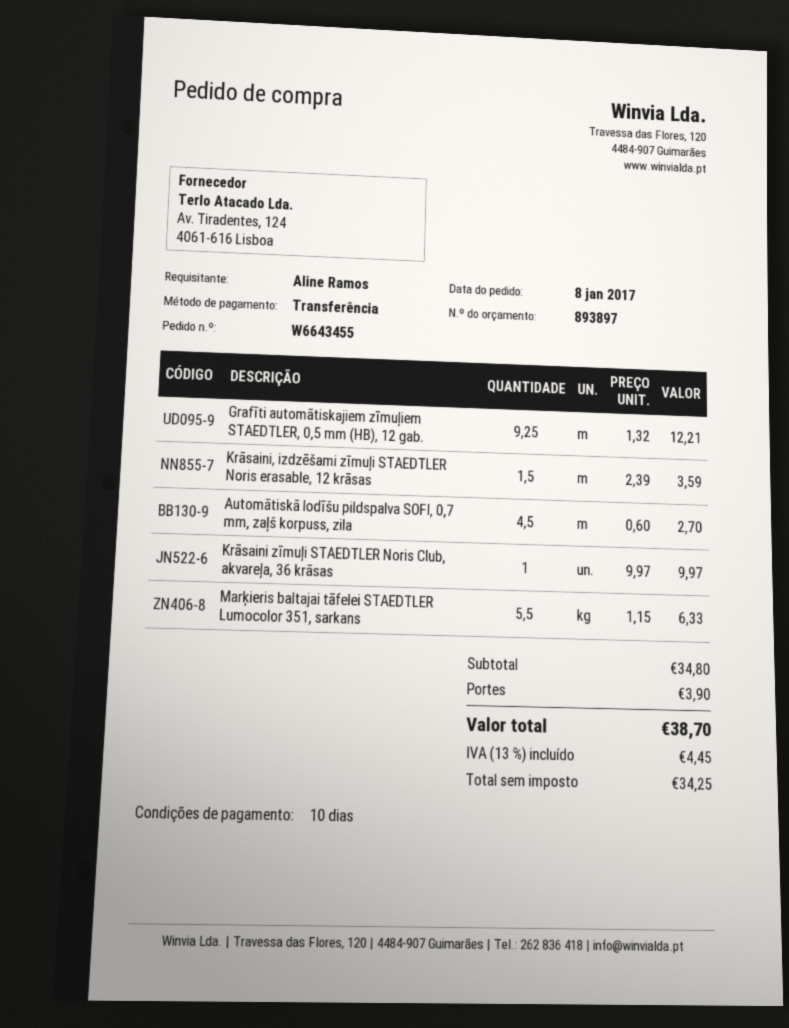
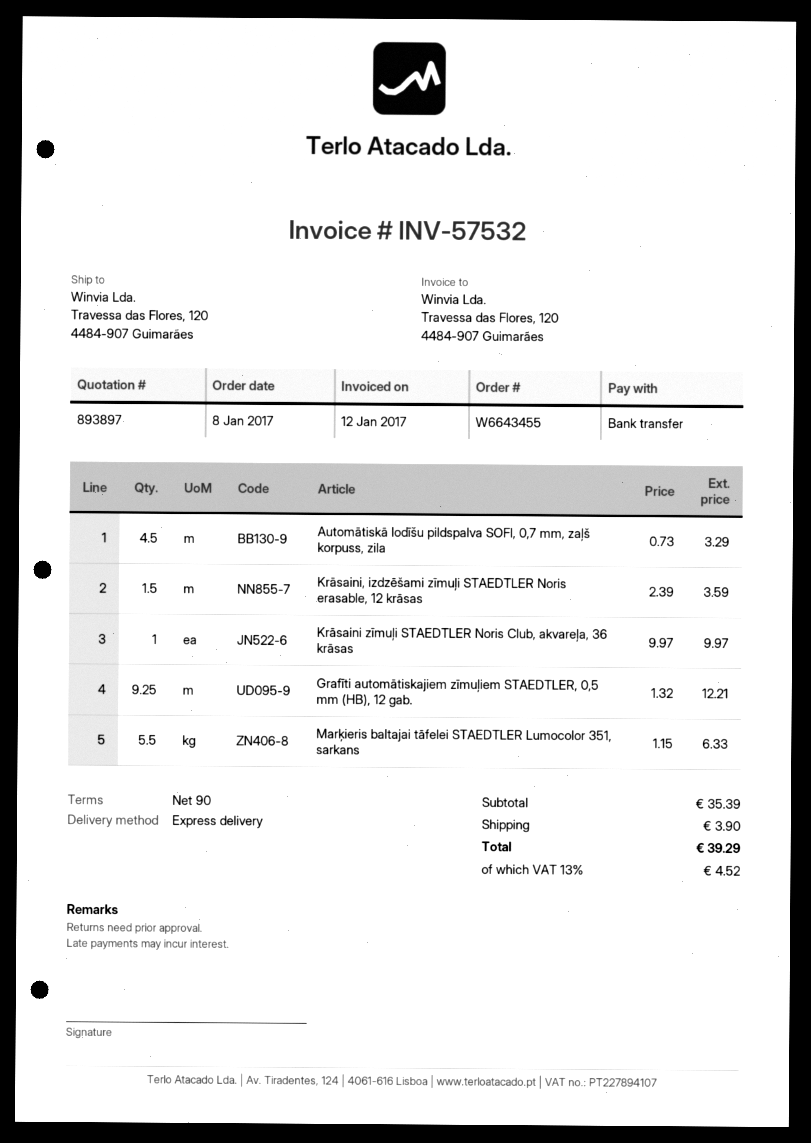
payment terms: 10 days -> 90 days
Automātiskā lodīšu pildspalva SOFI, 0,7 mm, zaļš korpuss, zila: 4.5 x 0.60 = 2.70 -> 4.5 x 0.73 = 3.29
subtotal: 34.80 -> 35.39
tax: 13% = 4.45 -> 13% = 4.52
total: 38.70 -> 39.29

